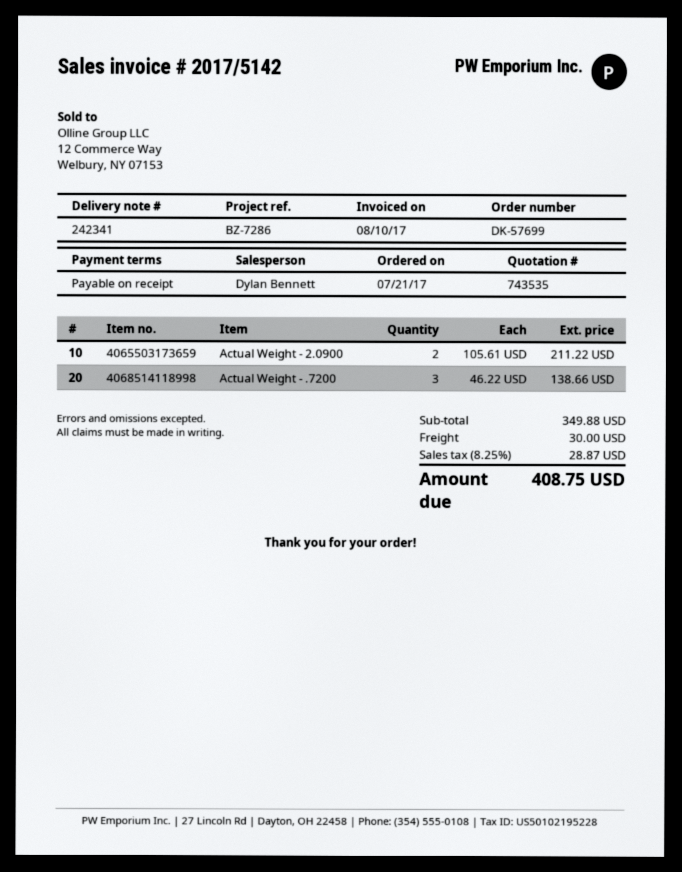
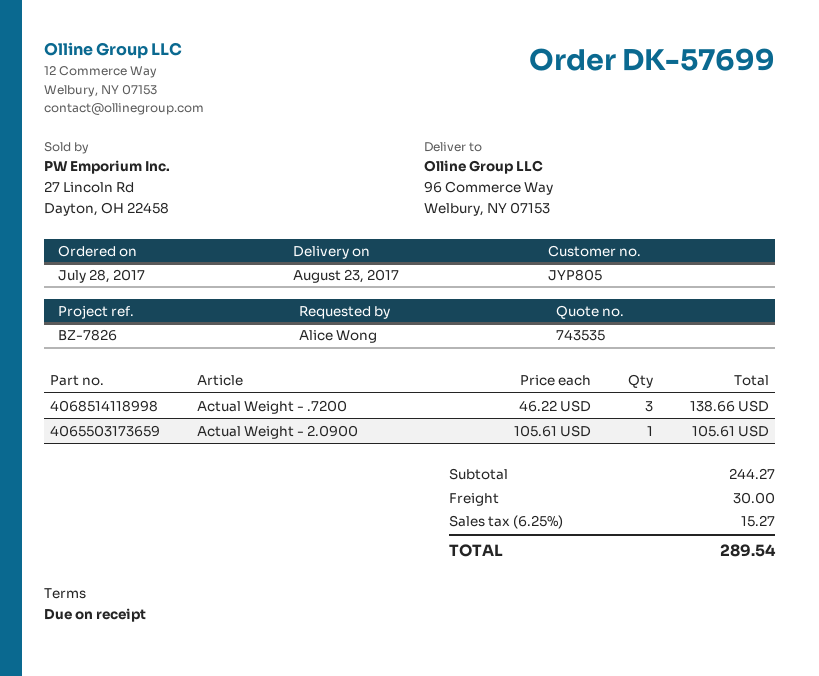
order date: 2017-07-21 -> 2017-07-28
reference: BZ-7286 -> BZ-7826
Actual Weight - 2.0900: 2 x 105.61 = 211.22 -> 1 x 105.61 = 105.61
subtotal: 349.88 -> 244.27
tax: 8.25% = 28.87 -> 6.25% = 15.27
total: 408.75 -> 289.54

